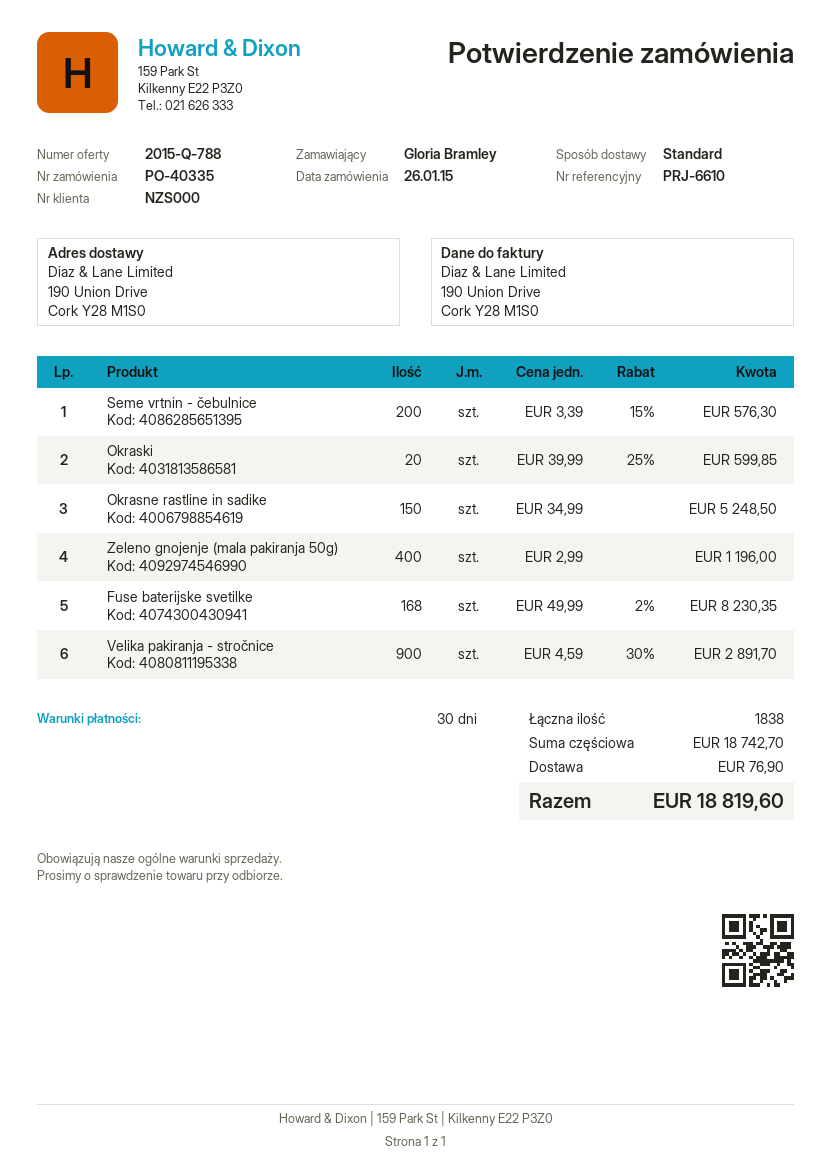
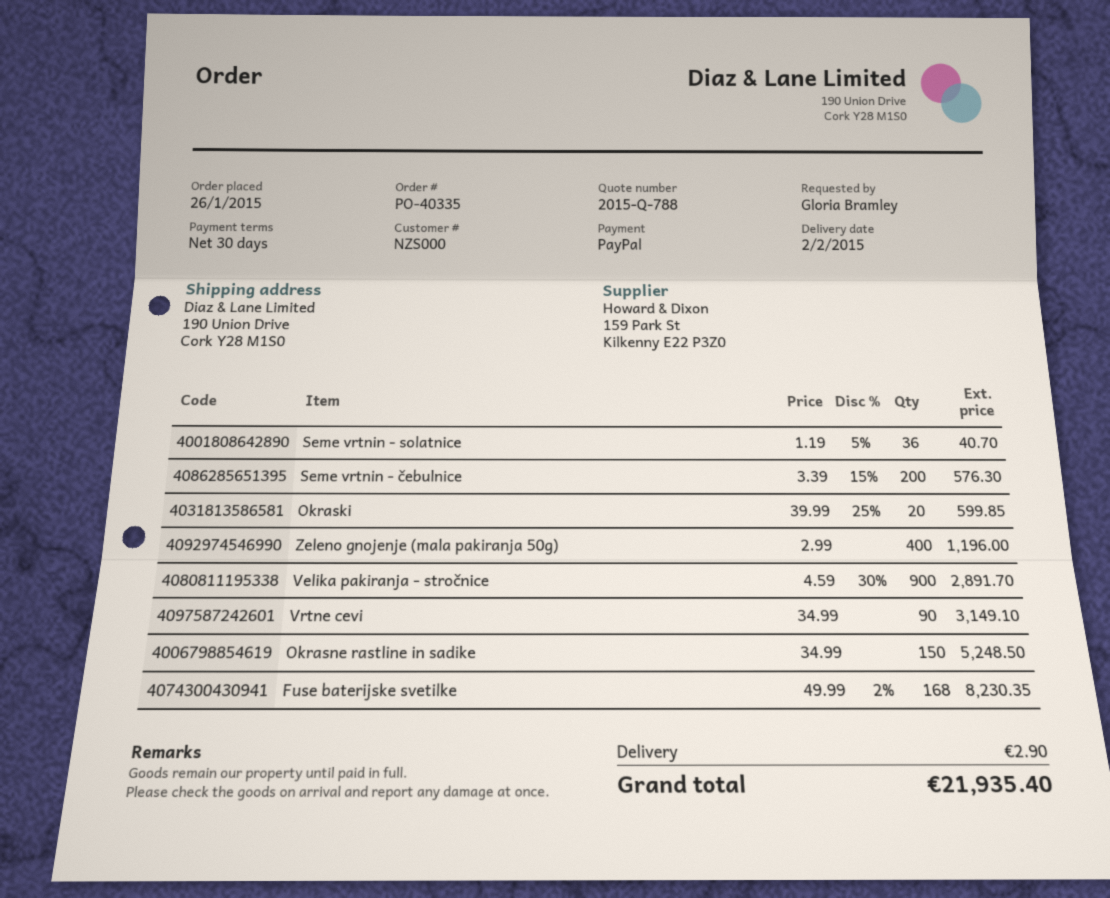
Seme vrtnin - solatnice: none -> 36 x 1.19 - 5% = 40.70
Vrtne cevi: none -> 90 x 34.99 = 3149.10
shipping: 76.90 -> 2.90
total: 18819.60 -> 21935.40

